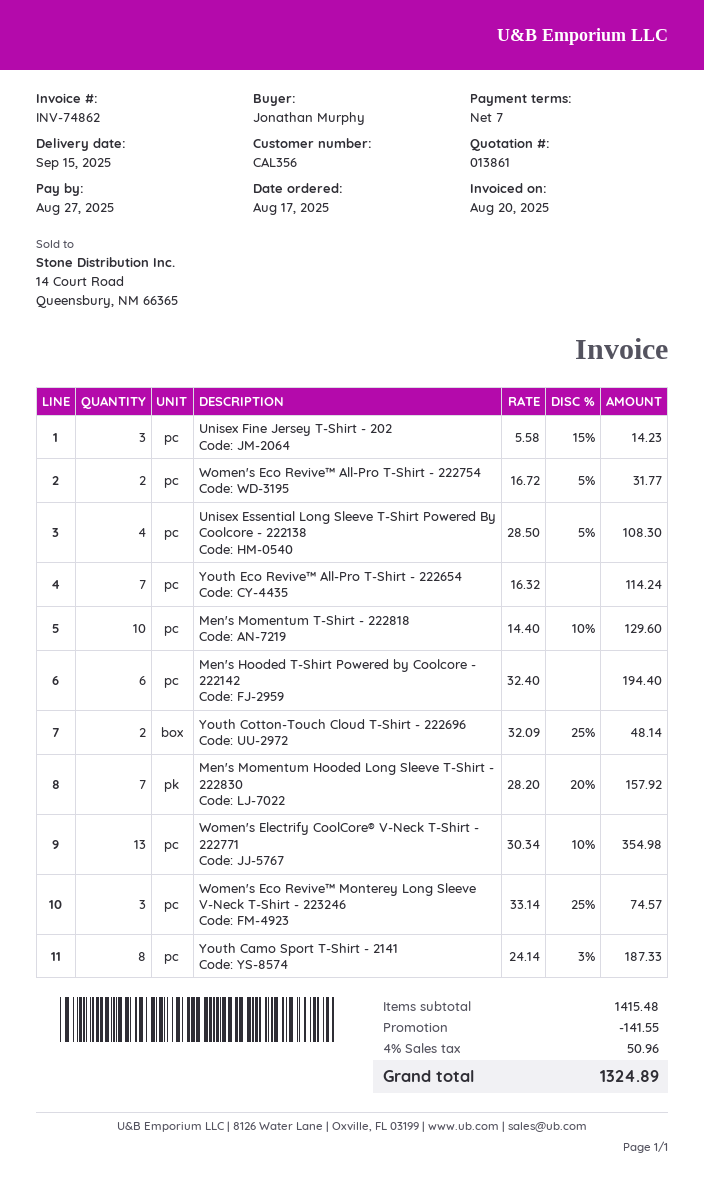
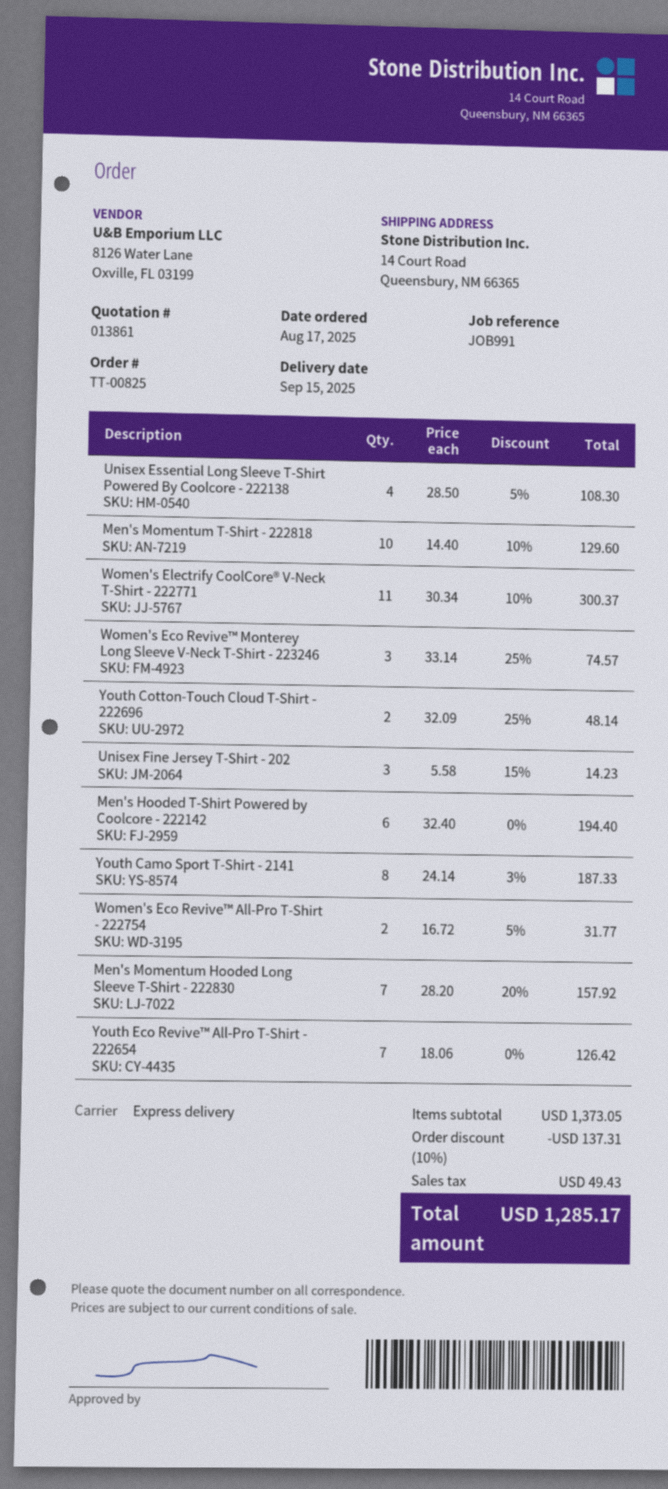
Youth Eco Revive™ All-Pro T-Shirt - 222654: 7 x 16.32 = 114.24 -> 7 x 18.06 = 126.42
Women's Electrify CoolCore® V-Neck T-Shirt - 222771: 13 x 30.34 - 10% = 354.98 -> 11 x 30.34 - 10% = 300.37
subtotal: 1415.48 -> 1373.05
discount: 141.55 -> 137.31
tax: 50.96 -> 49.43
total: 1324.89 -> 1285.17

